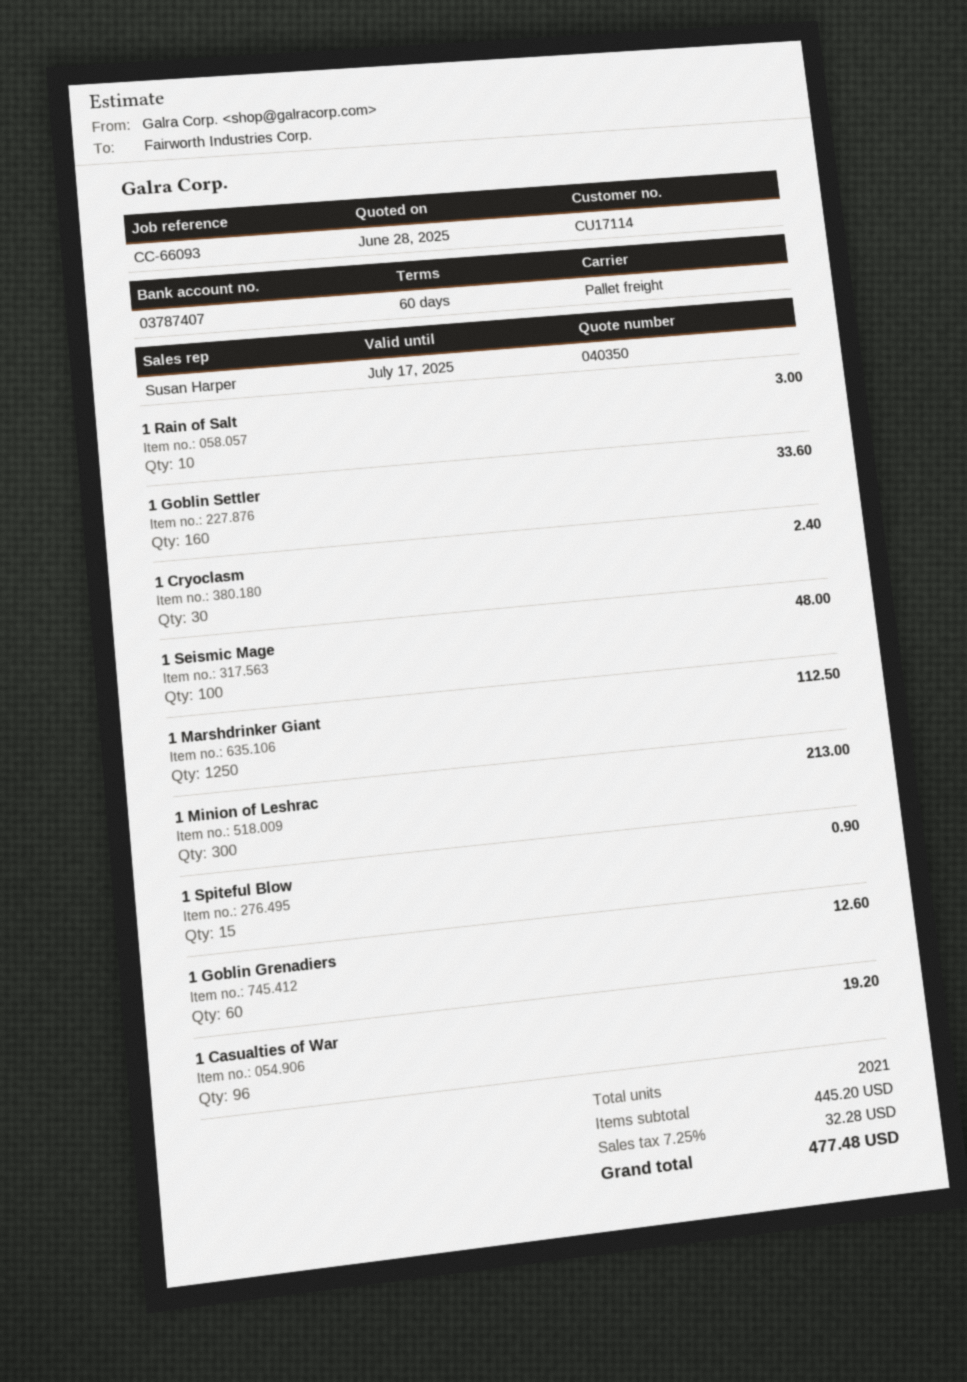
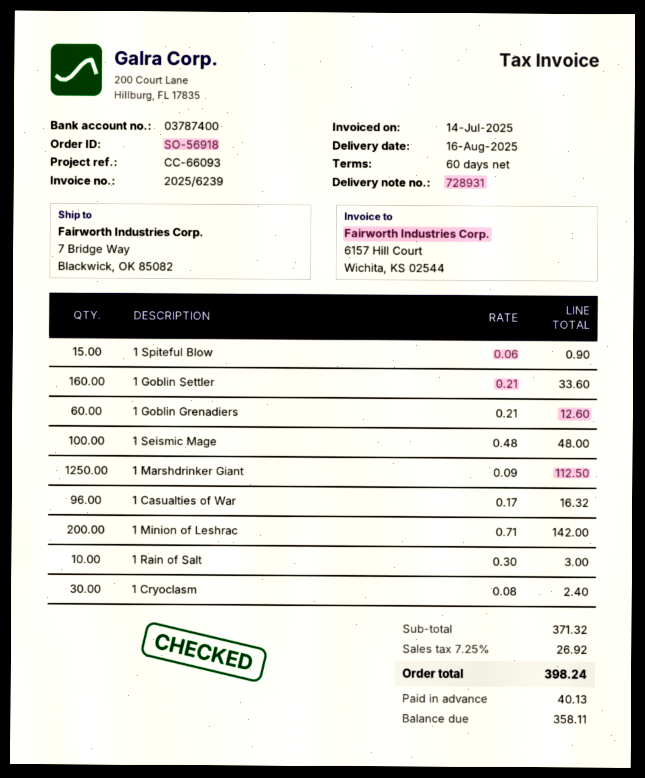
bank account: 03787407 -> 03787400
1 Minion of Leshrac: 300 for 213.00 -> 200 for 142.00
1 Casualties of War: 96 for 19.20 -> 96 for 16.32
subtotal: 445.20 -> 371.32
tax: 7.25% = 32.28 -> 7.25% = 26.92
total: 477.48 -> 398.24

